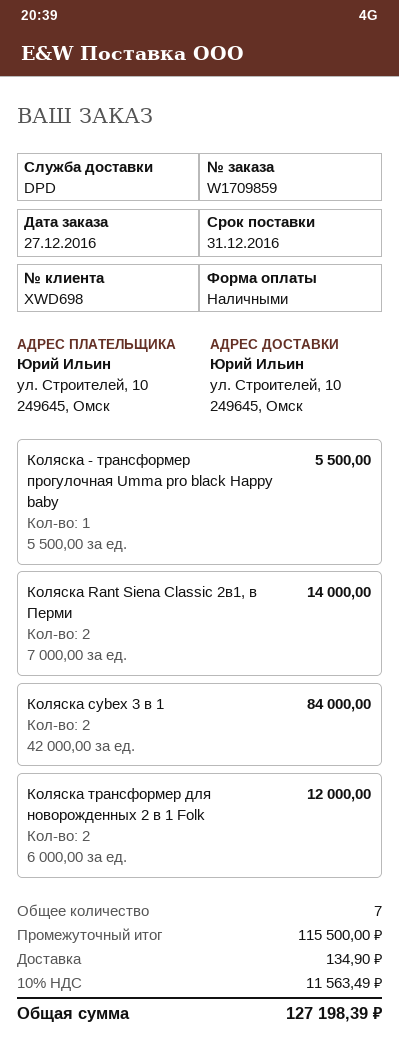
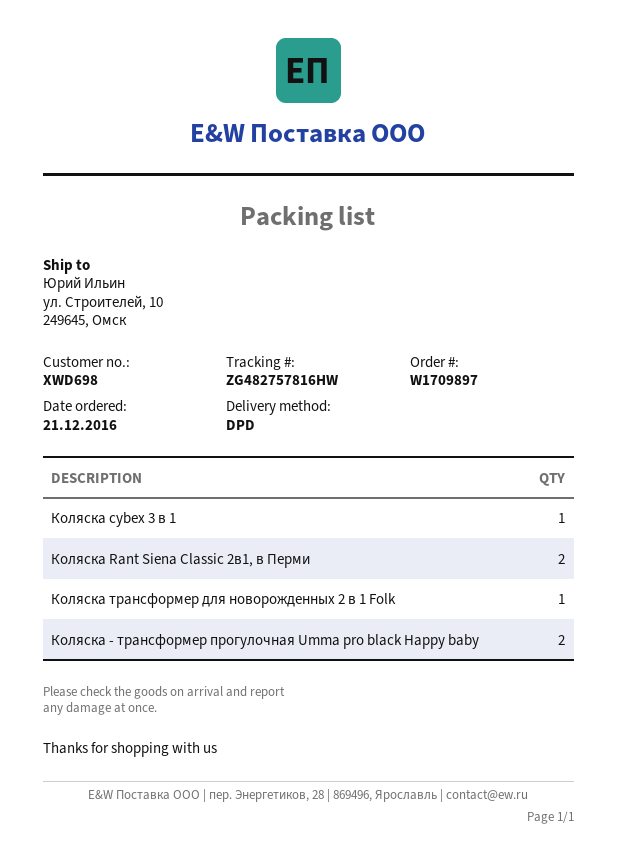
order number: W1709859 -> W1709897
order date: 2016-12-27 -> 2016-12-21
Коляска - трансформер прогулочная Umma pro black Happy baby: 1 -> 2
Коляска cybex 3 в 1: 2 -> 1
Коляска трансформер для новорожденных 2 в 1 Folk: 2 -> 1

